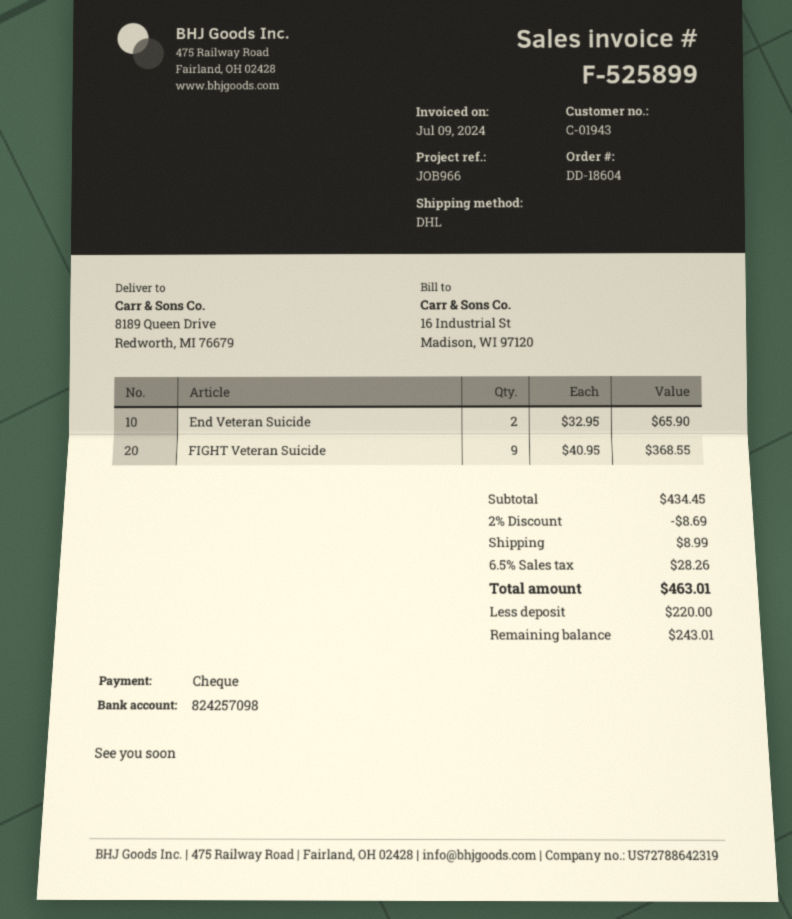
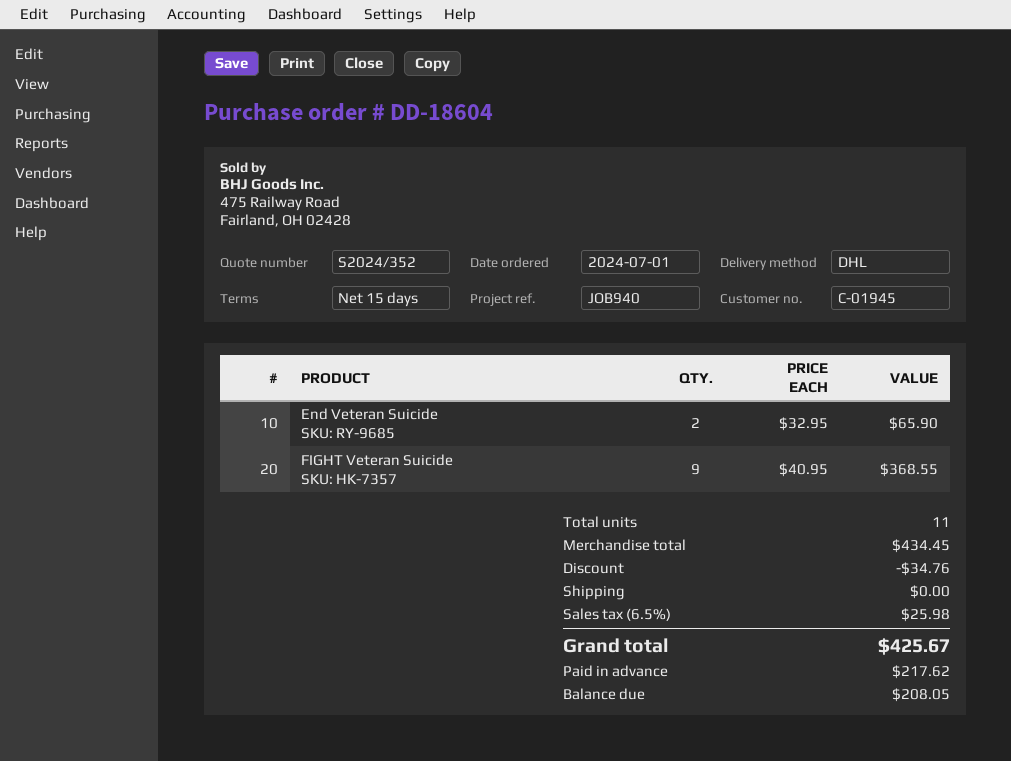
customer number: C-01943 -> C-01945
reference: JOB966 -> JOB940
discount: 8.69 -> 34.76
shipping: 8.99 -> 0.00
tax: 6.5% = 28.26 -> 6.5% = 25.98
total: 463.01 -> 425.67
deposit: 220.00 -> 217.62
balance: 243.01 -> 208.05

